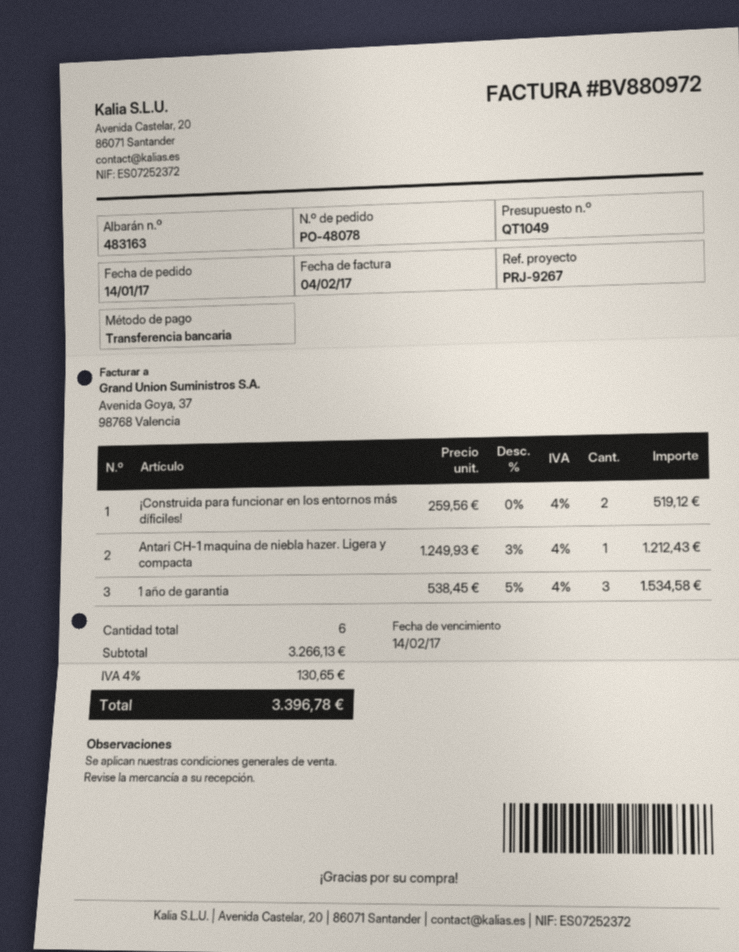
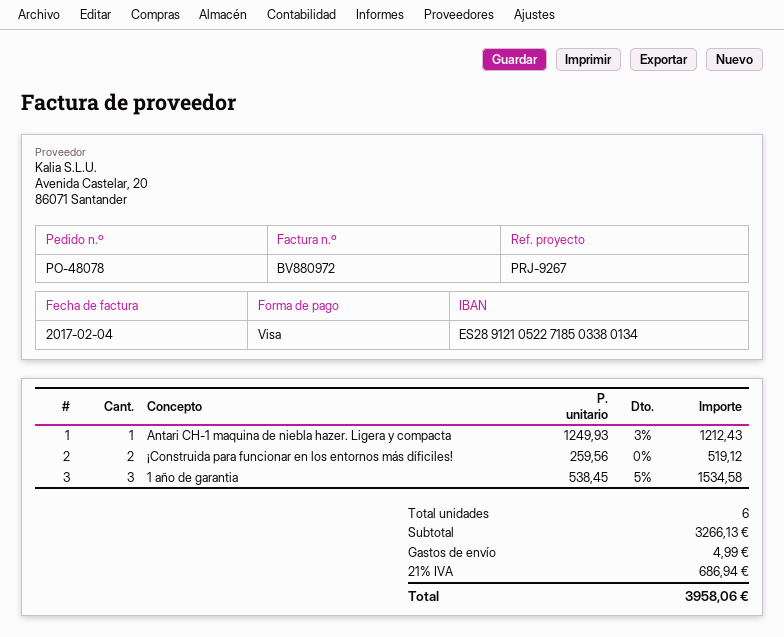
payment method: bank transfer -> Visa
shipping: none -> 4.99
tax: 4% = 130.65 -> 21% = 686.94
total: 3396.78 -> 3958.06

